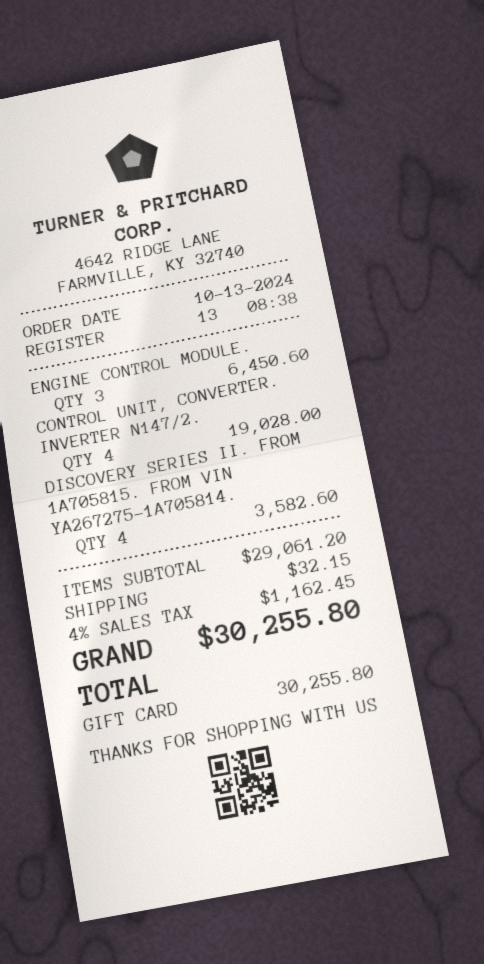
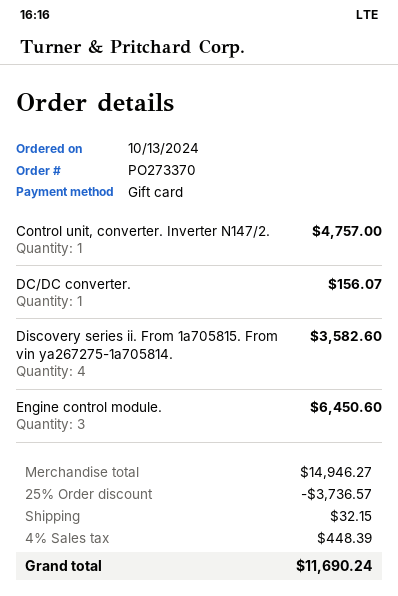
CONTROL UNIT, CONVERTER. INVERTER N147/2.: 4 for 19028.00 -> 1 for 4757.00
DC/DC converter.: none -> 1 for 156.07
subtotal: 29061.20 -> 14946.27
discount: none -> 25% = 3736.57
tax: 4% = 1162.45 -> 4% = 448.39
total: 30255.80 -> 11690.24

